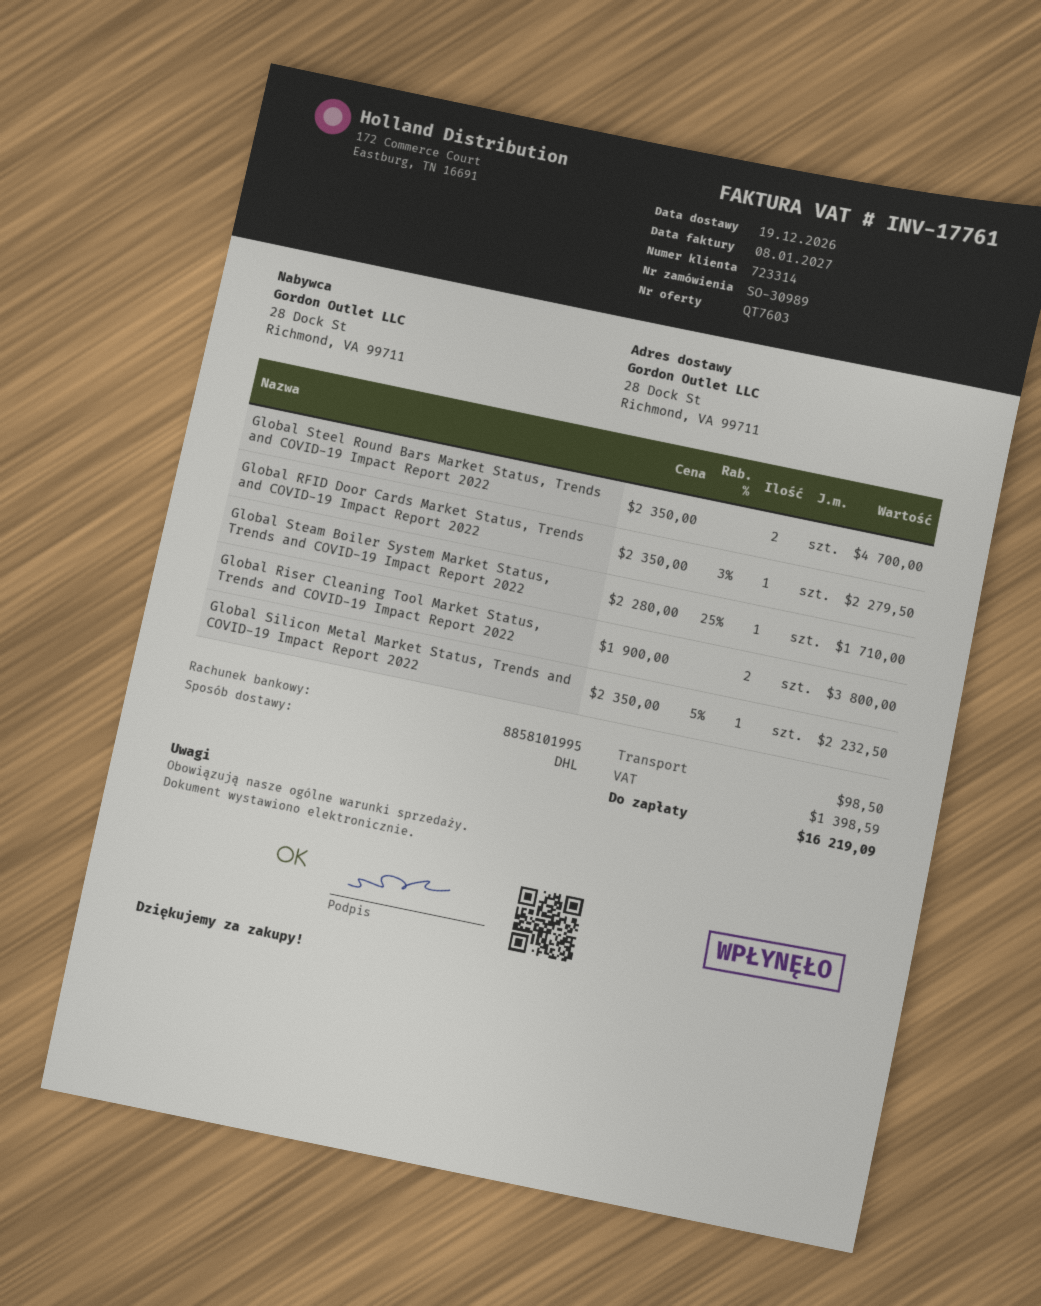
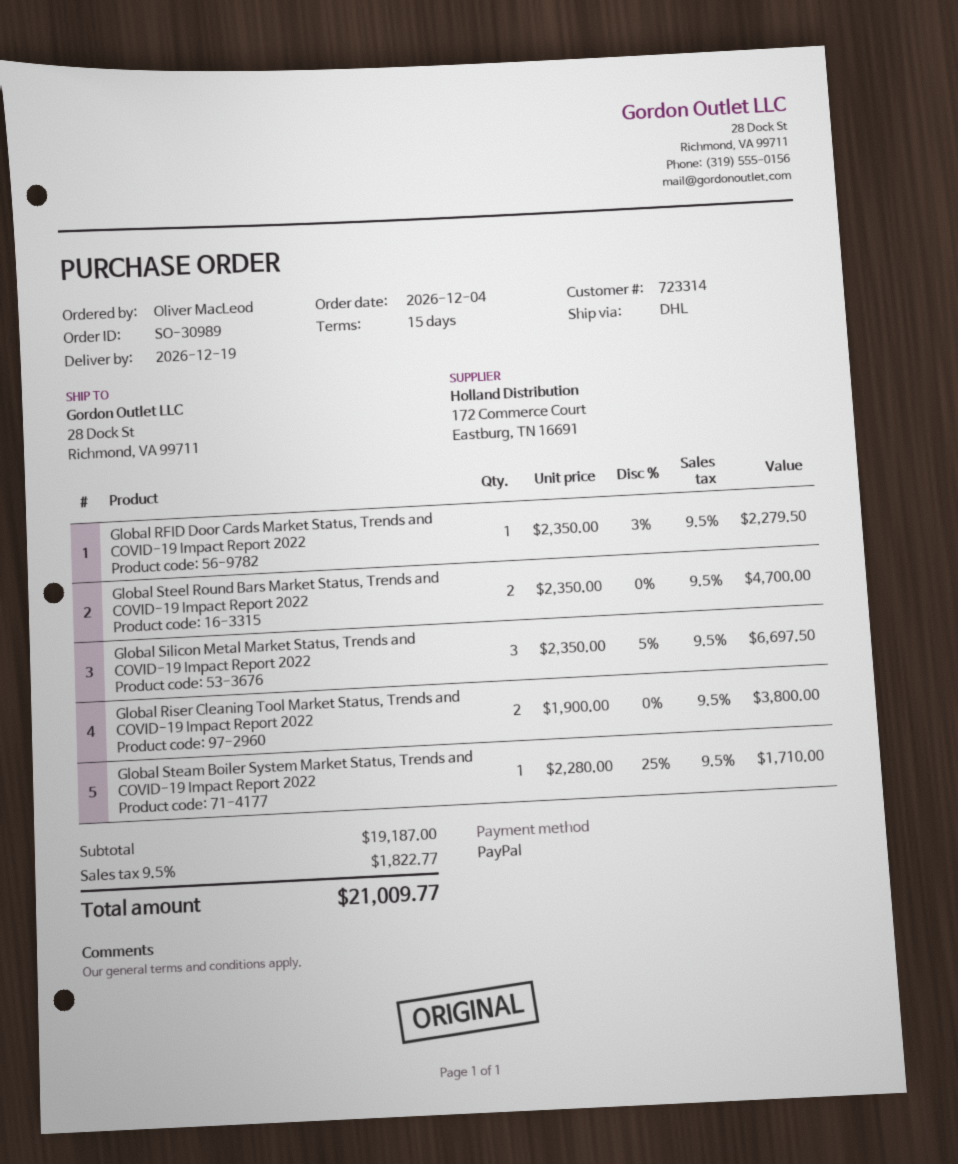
Global Silicon Metal Market Status, Trends and COVID-19 Impact Report 2022: 1 x 2350.00 - 5% = 2232.50 -> 3 x 2350.00 - 5% = 6697.50
shipping: 98.50 -> none
tax: 1398.59 -> 1822.77
total: 16219.09 -> 21009.77

